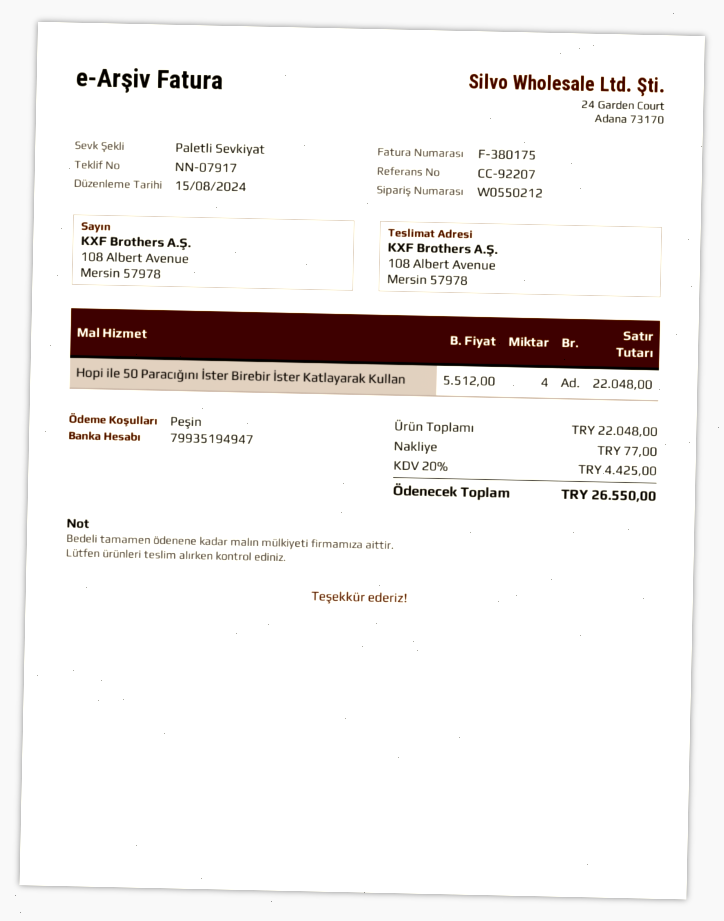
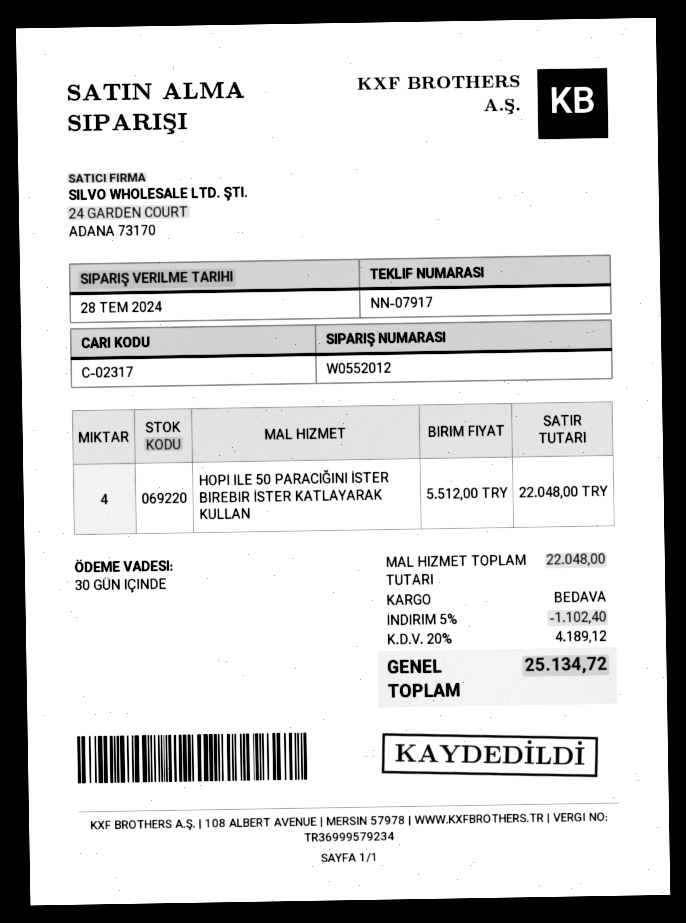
order number: W0550212 -> W0552012
payment terms: on receipt -> 30 days
discount: none -> 5% = 1102.40
shipping: 77.00 -> 0.00
tax: 20% = 4425.00 -> 20% = 4189.12
total: 26550.00 -> 25134.72

